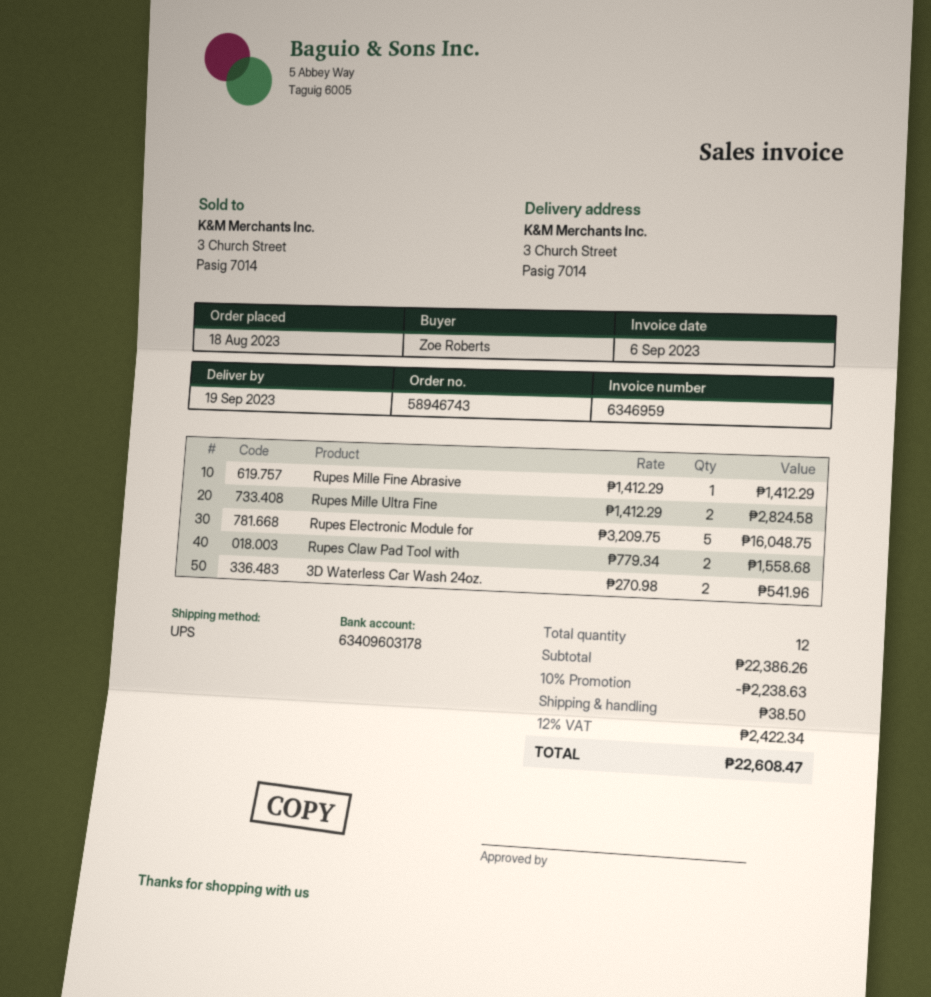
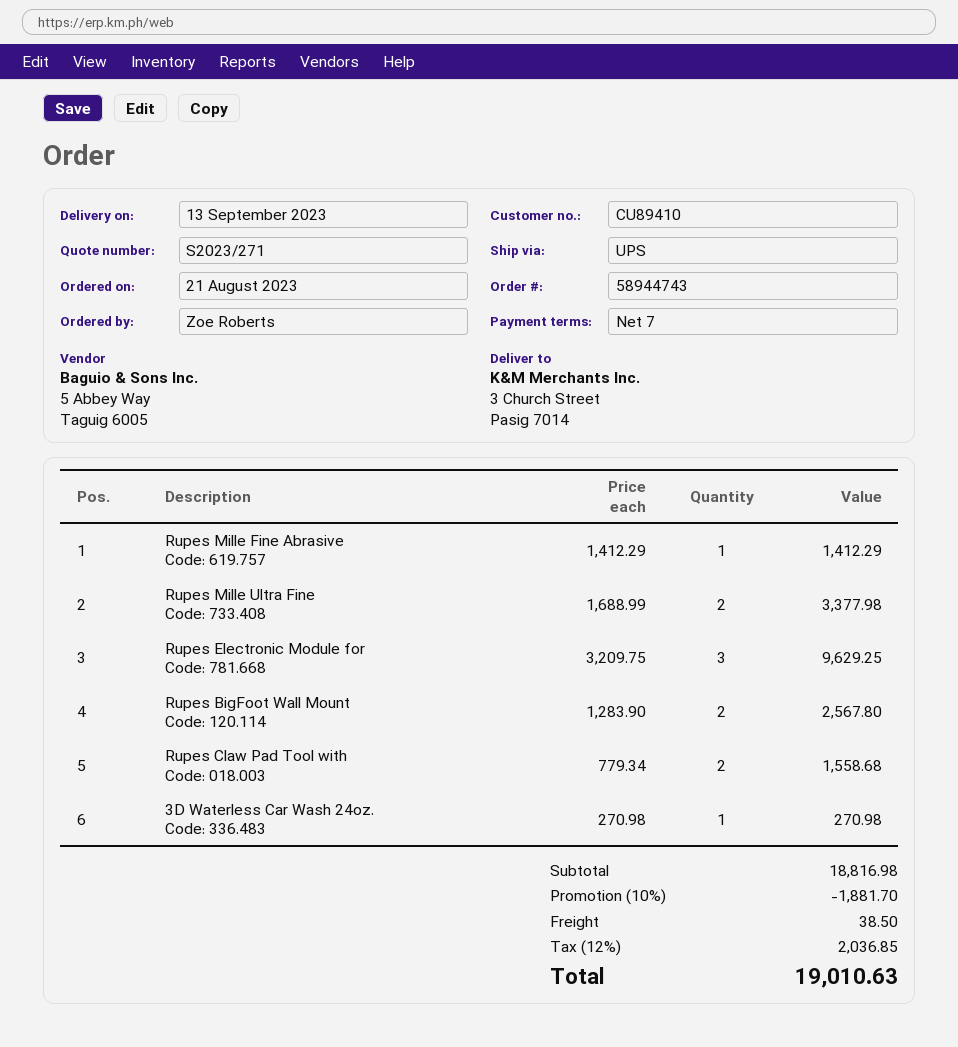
order number: 58946743 -> 58944743
order date: 2023-08-18 -> 2023-08-21
delivery date: 2023-09-19 -> 2023-09-13
Rupes Mille Ultra Fine: 2 x 1412.29 = 2824.58 -> 2 x 1688.99 = 3377.98
Rupes Electronic Module for: 5 x 3209.75 = 16048.75 -> 3 x 3209.75 = 9629.25
3D Waterless Car Wash 24oz.: 2 x 270.98 = 541.96 -> 1 x 270.98 = 270.98
Rupes BigFoot Wall Mount: none -> 2 x 1283.90 = 2567.80
subtotal: 22386.26 -> 18816.98
discount: 10% = 2238.63 -> 10% = 1881.70
tax: 12% = 2422.34 -> 12% = 2036.85
total: 22608.47 -> 19010.63

